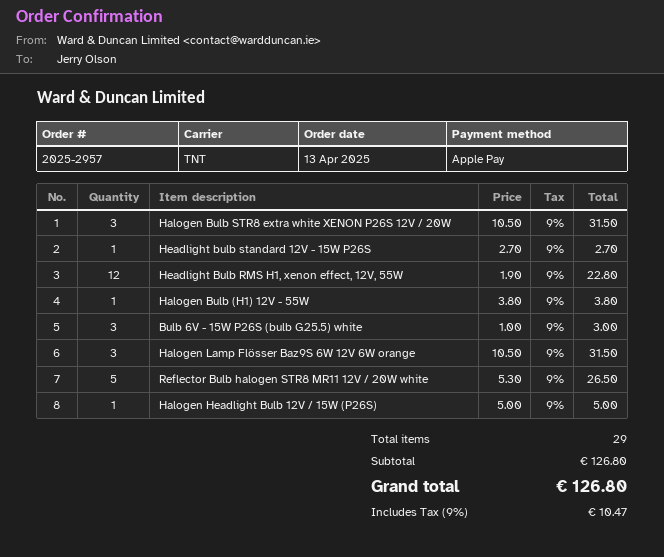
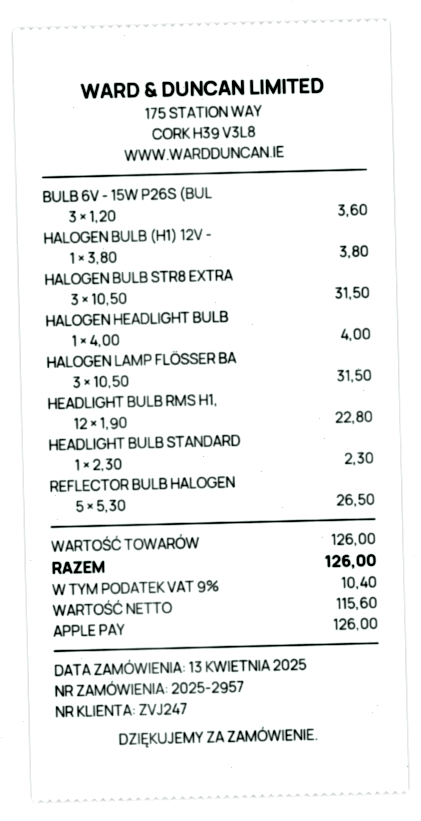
Headlight bulb standard 12V - 15W P26S: 1 x 2.70 = 2.70 -> 1 x 2.30 = 2.30
Bulb 6V - 15W P26S (bulb G25.5) white: 3 x 1.00 = 3.00 -> 3 x 1.20 = 3.60
Halogen Headlight Bulb 12V / 15W (P26S): 1 x 5.00 = 5.00 -> 1 x 4.00 = 4.00
subtotal: 126.80 -> 126.00
tax: 9% = 10.47 -> 9% = 10.40
total: 126.80 -> 126.00

